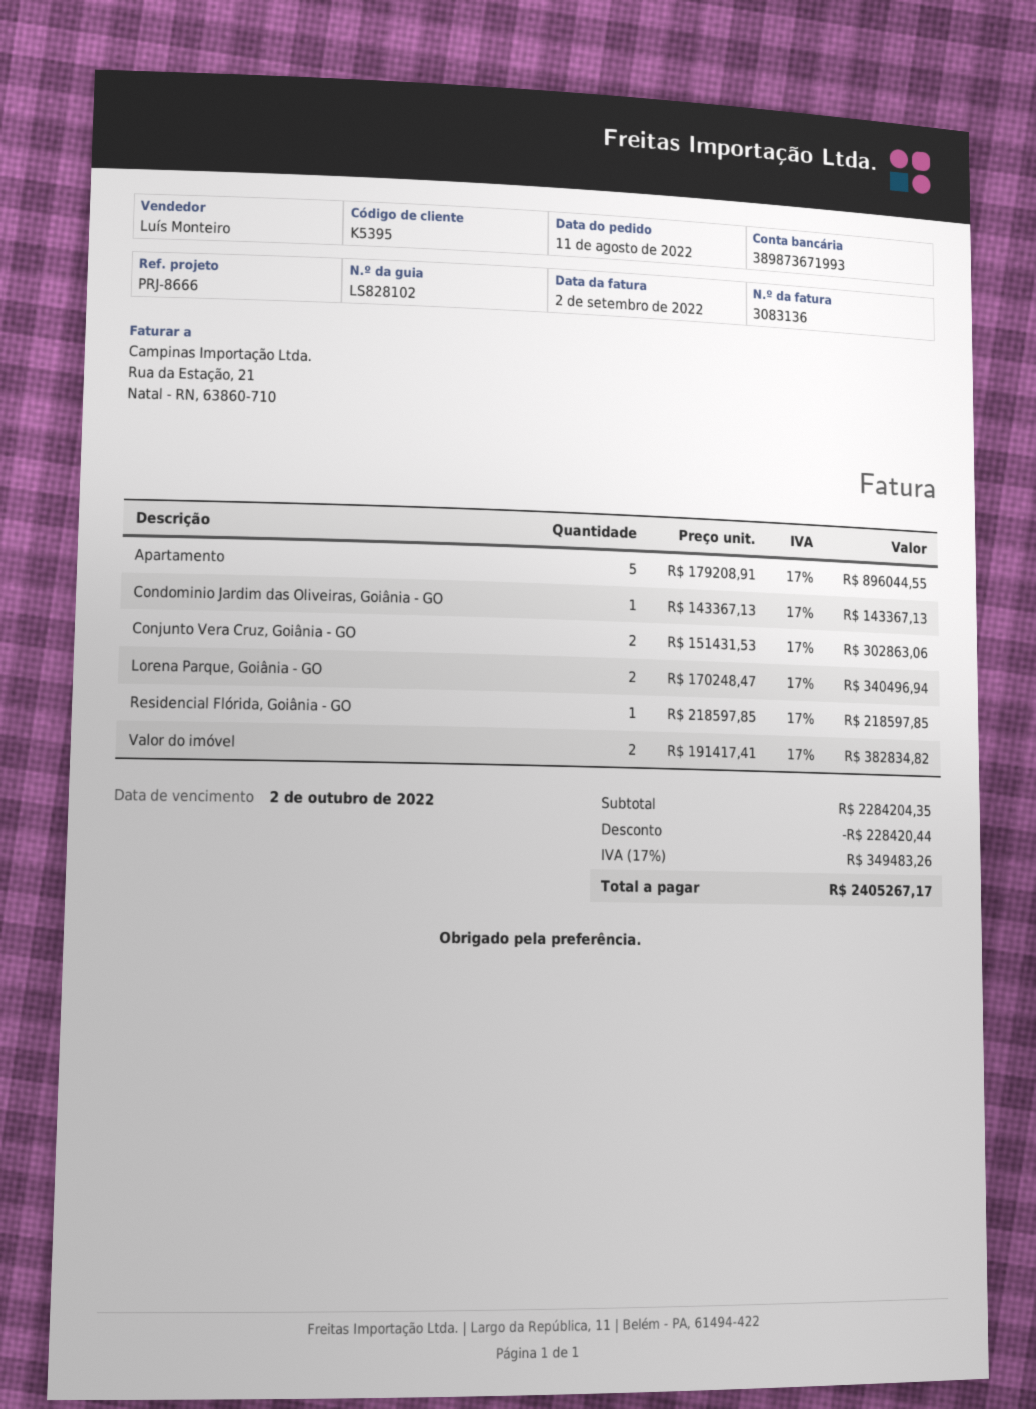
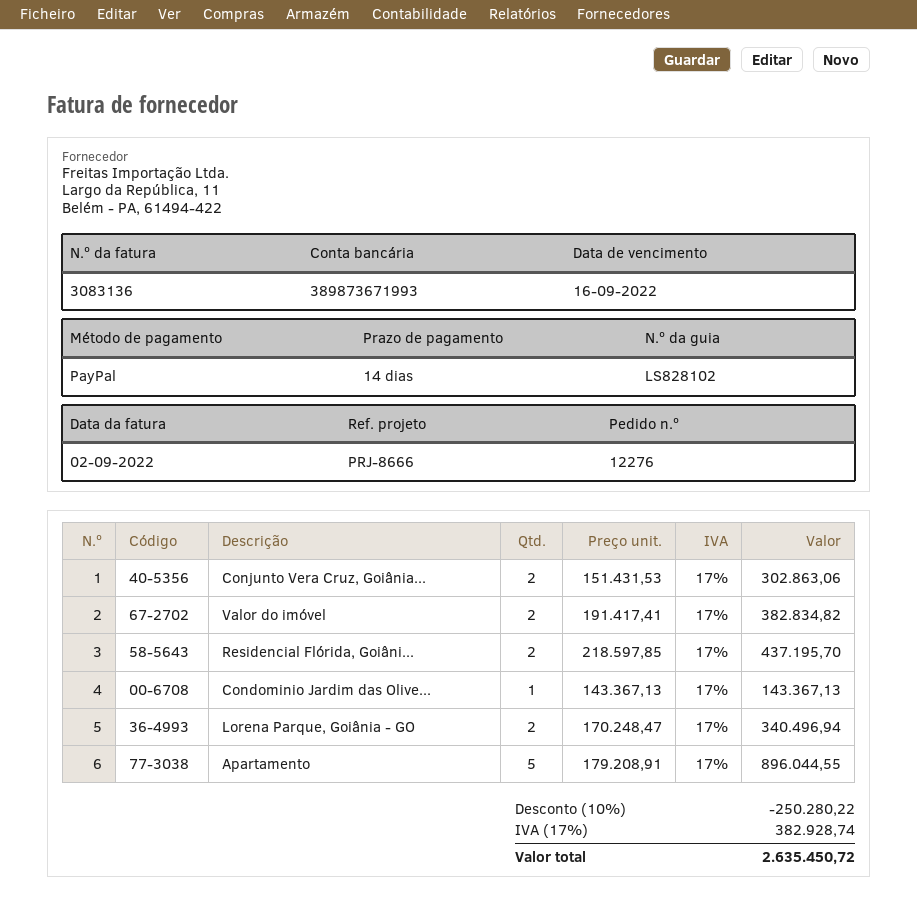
due date: 2022-10-02 -> 2022-09-16
Residencial Flórida, Goiânia - GO: 1 x 218597.85 = 218597.85 -> 2 x 218597.85 = 437195.70
discount: 228420.44 -> 250280.22
tax: 17% = 349483.26 -> 17% = 382928.74
total: 2405267.17 -> 2635450.72

